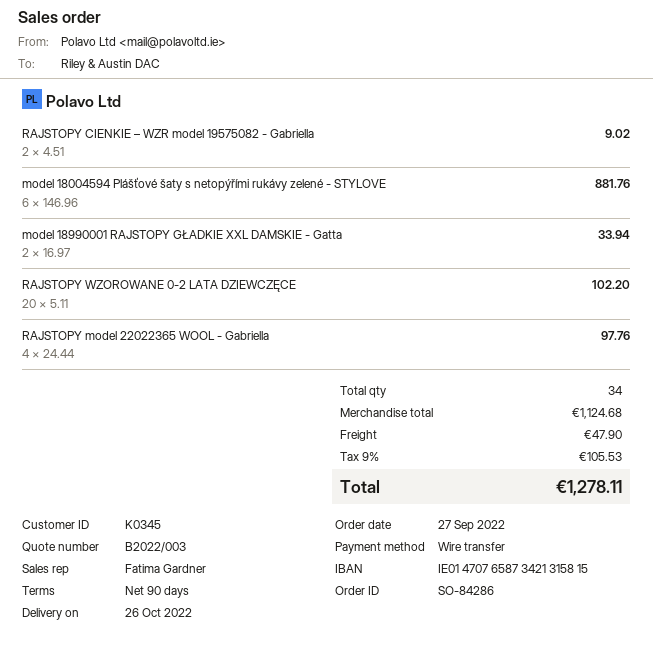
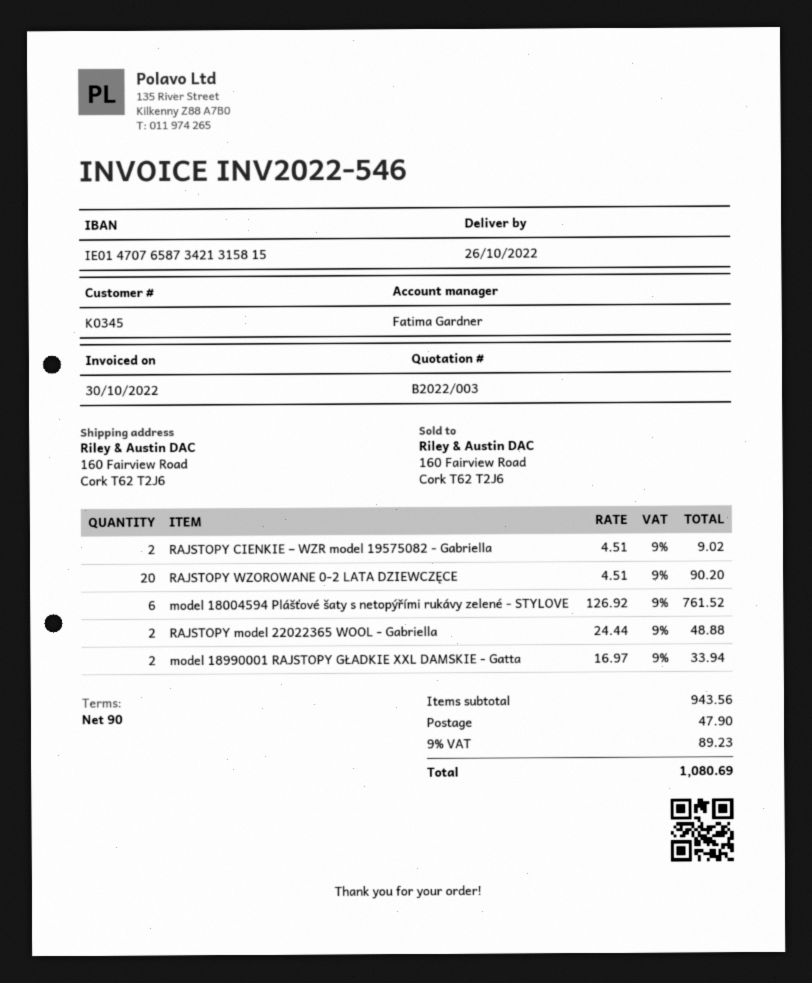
model 18004594 Plášťové šaty s netopýřími rukávy zelené - STYLOVE: 6 x 146.96 = 881.76 -> 6 x 126.92 = 761.52
RAJSTOPY WZOROWANE 0-2 LATA DZIEWCZĘCE: 20 x 5.11 = 102.20 -> 20 x 4.51 = 90.20
RAJSTOPY model 22022365 WOOL - Gabriella: 4 x 24.44 = 97.76 -> 2 x 24.44 = 48.88
subtotal: 1124.68 -> 943.56
tax: 9% = 105.53 -> 9% = 89.23
total: 1278.11 -> 1080.69

